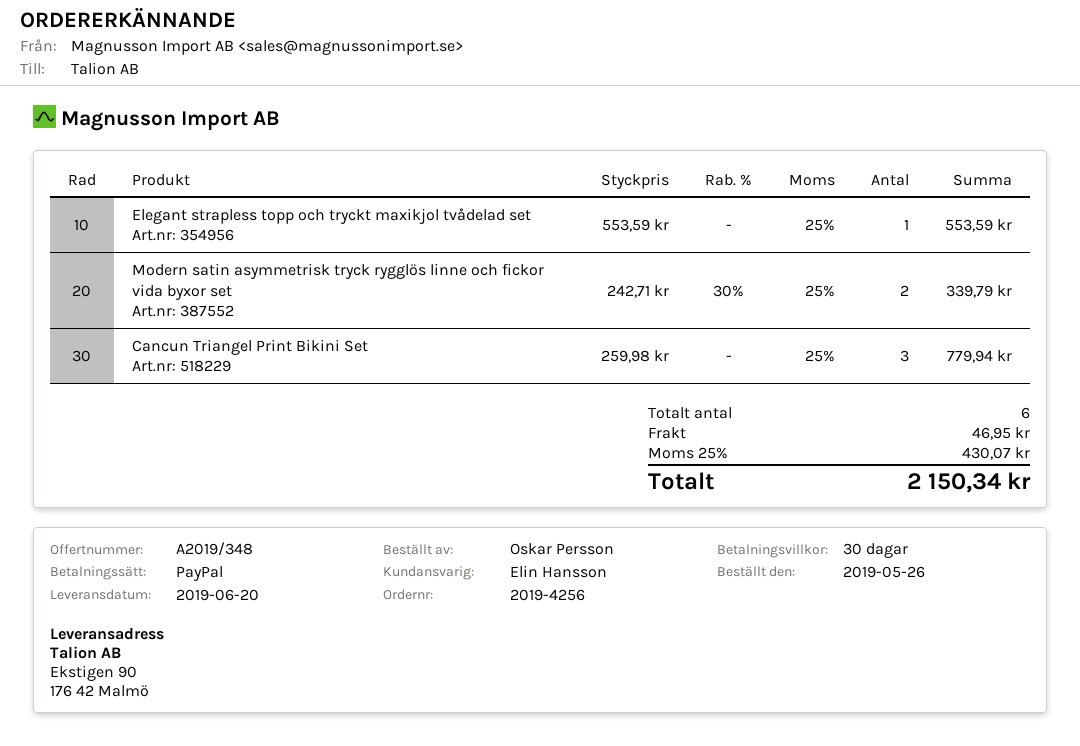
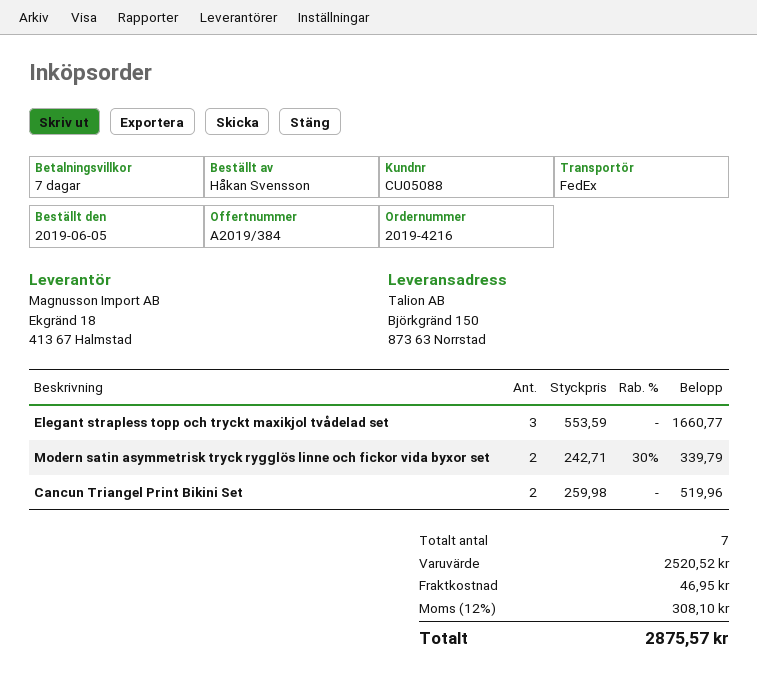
quote number: A2019/348 -> A2019/384
order number: 2019-4256 -> 2019-4216
order date: 2019-05-26 -> 2019-06-05
payment terms: 30 days -> 7 days
ordered by: Oskar Persson -> Håkan Svensson
ship to: Ekstigen 90, 176 42 Malmö -> Björkgränd 150, 873 63 Norrstad
Elegant strapless topp och tryckt maxikjol tvådelad set: 1 x 553.59 = 553.59 -> 3 x 553.59 = 1660.77
Cancun Triangel Print Bikini Set: 3 x 259.98 = 779.94 -> 2 x 259.98 = 519.96
total quantity: 6 -> 7
tax: 25% = 430.07 -> 12% = 308.10
total: 2150.34 -> 2875.57

